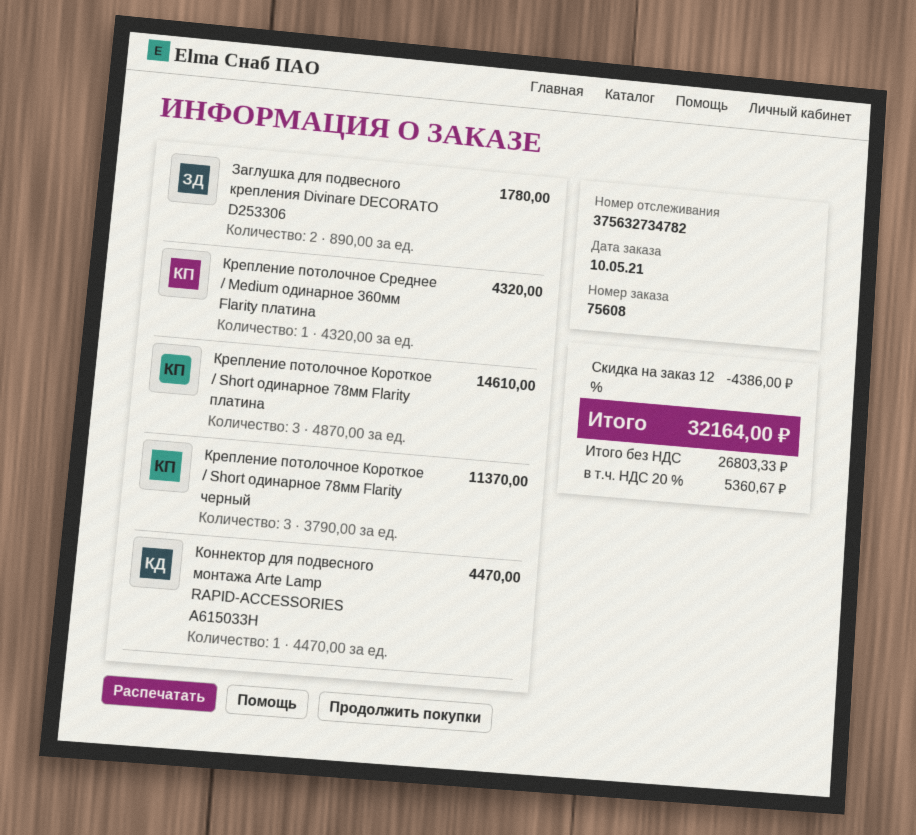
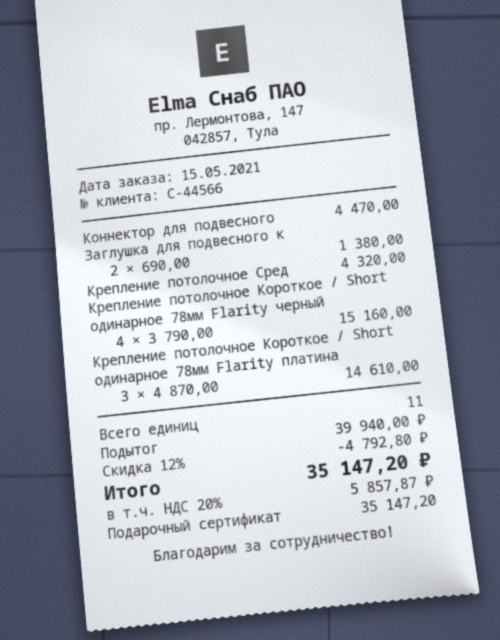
order date: 2021-05-10 -> 2021-05-15
Заглушка для подвесного крепления Divinare DECORATO D253306: 2 x 890.00 = 1780.00 -> 2 x 690.00 = 1380.00
Крепление потолочное Короткое / Short одинарное 78мм Flarity черный: 3 x 3790.00 = 11370.00 -> 4 x 3790.00 = 15160.00
discount: 12% = 4386.00 -> 12% = 4792.80
tax: 20% = 5360.67 -> 20% = 5857.87
total: 32164.00 -> 35147.20

